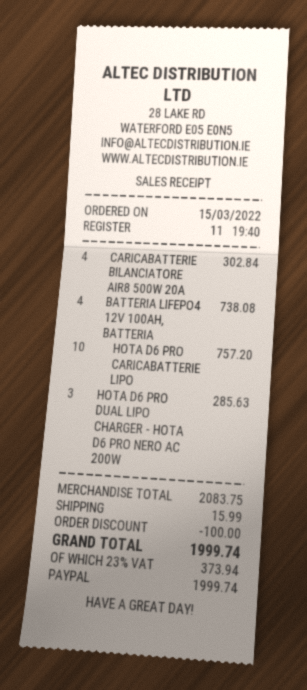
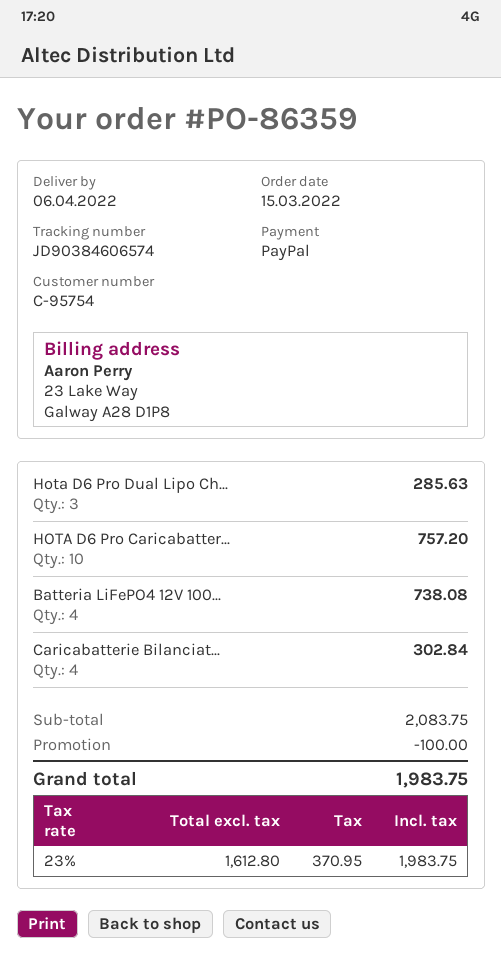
shipping: 15.99 -> none
tax: 23% = 373.94 -> 23% = 370.95
total: 1999.74 -> 1983.75

